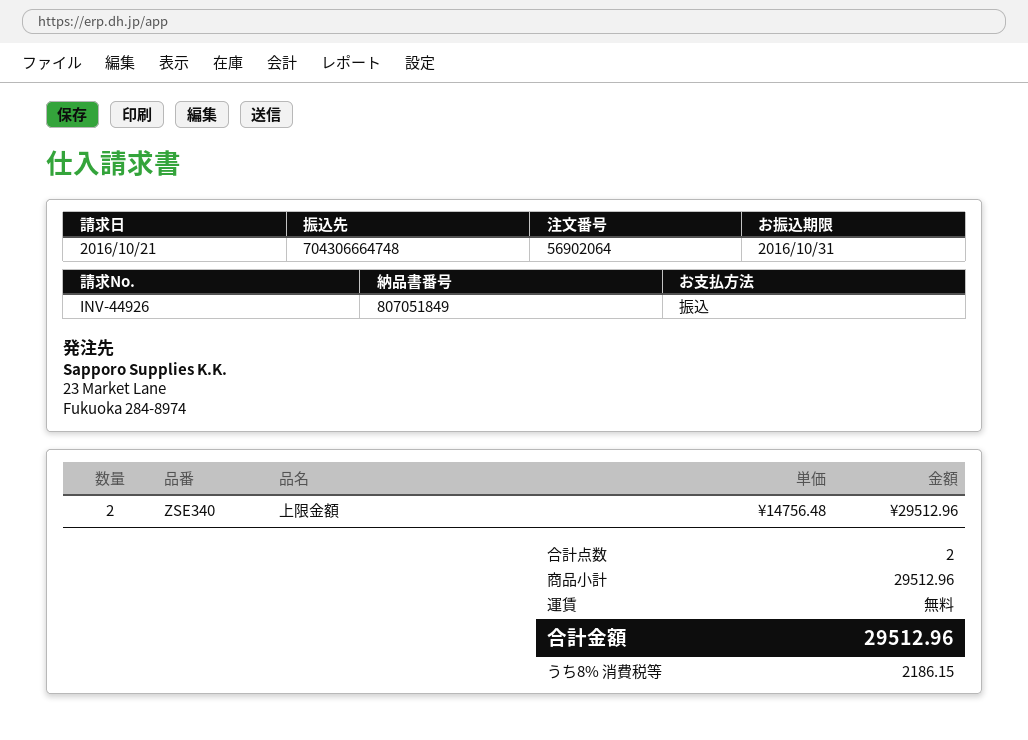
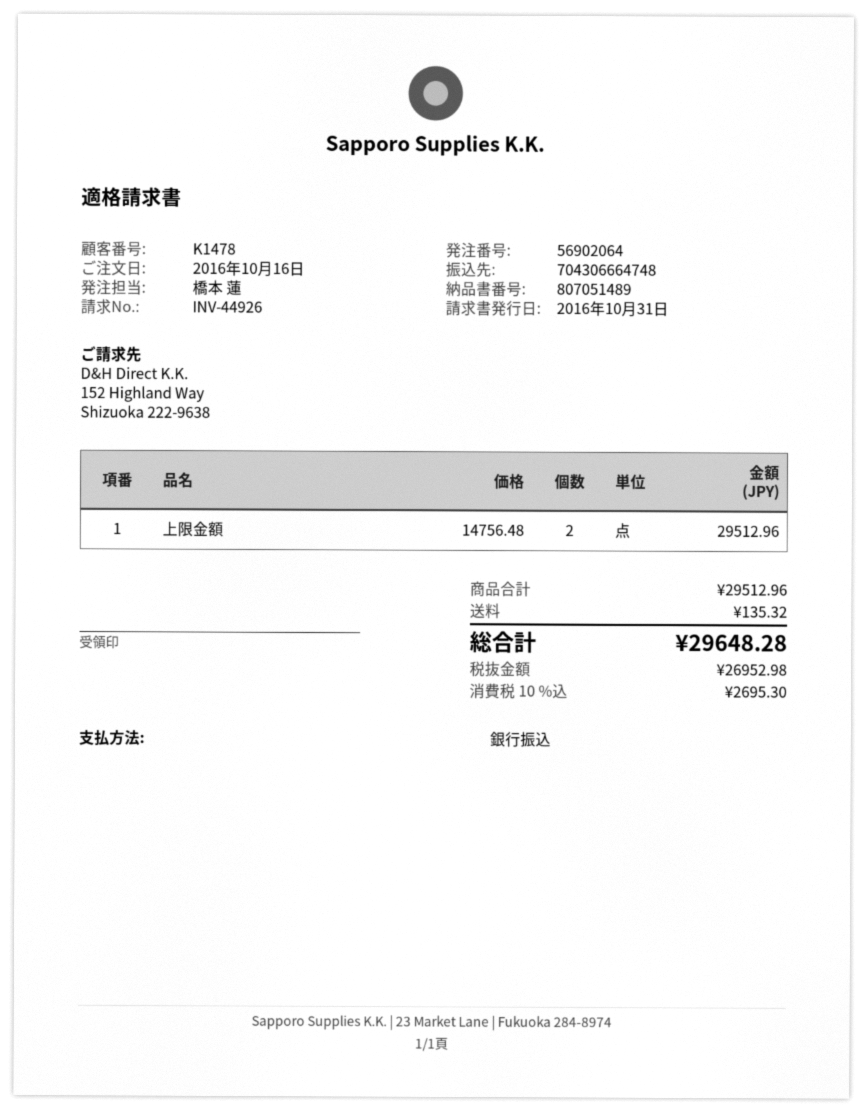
delivery note number: 807051849 -> 807051489
invoice date: 2016-10-21 -> 2016-10-31
shipping: 0.00 -> 135.32
tax: 8% = 2186.15 -> 10% = 2695.30
total: 29512.96 -> 29648.28

